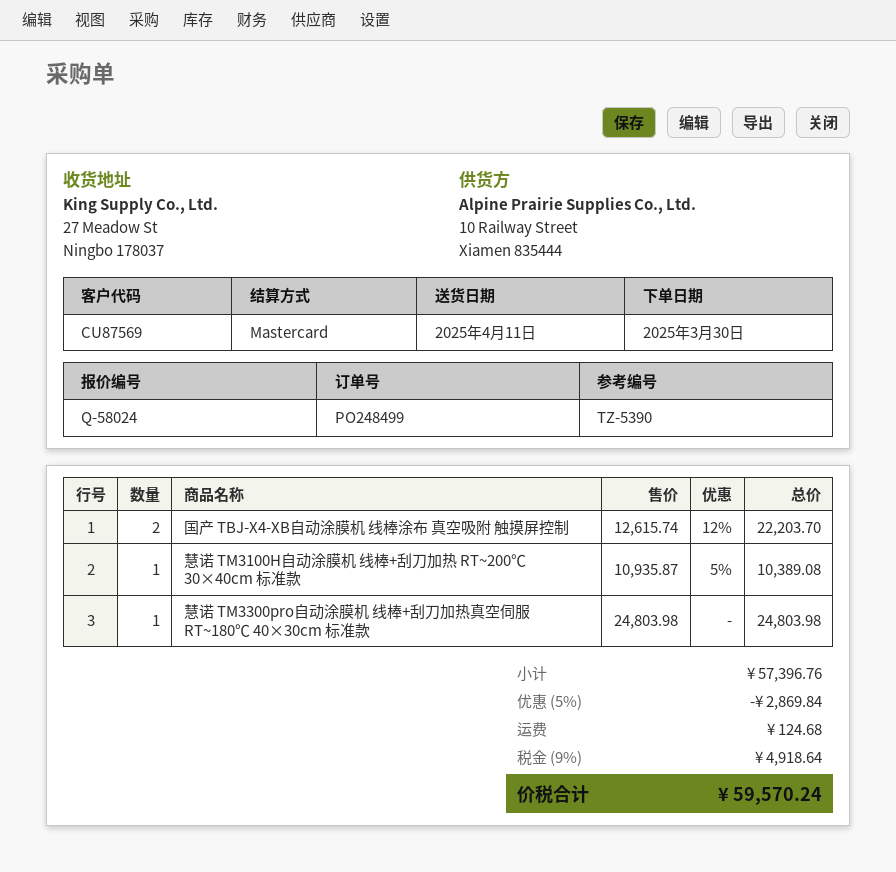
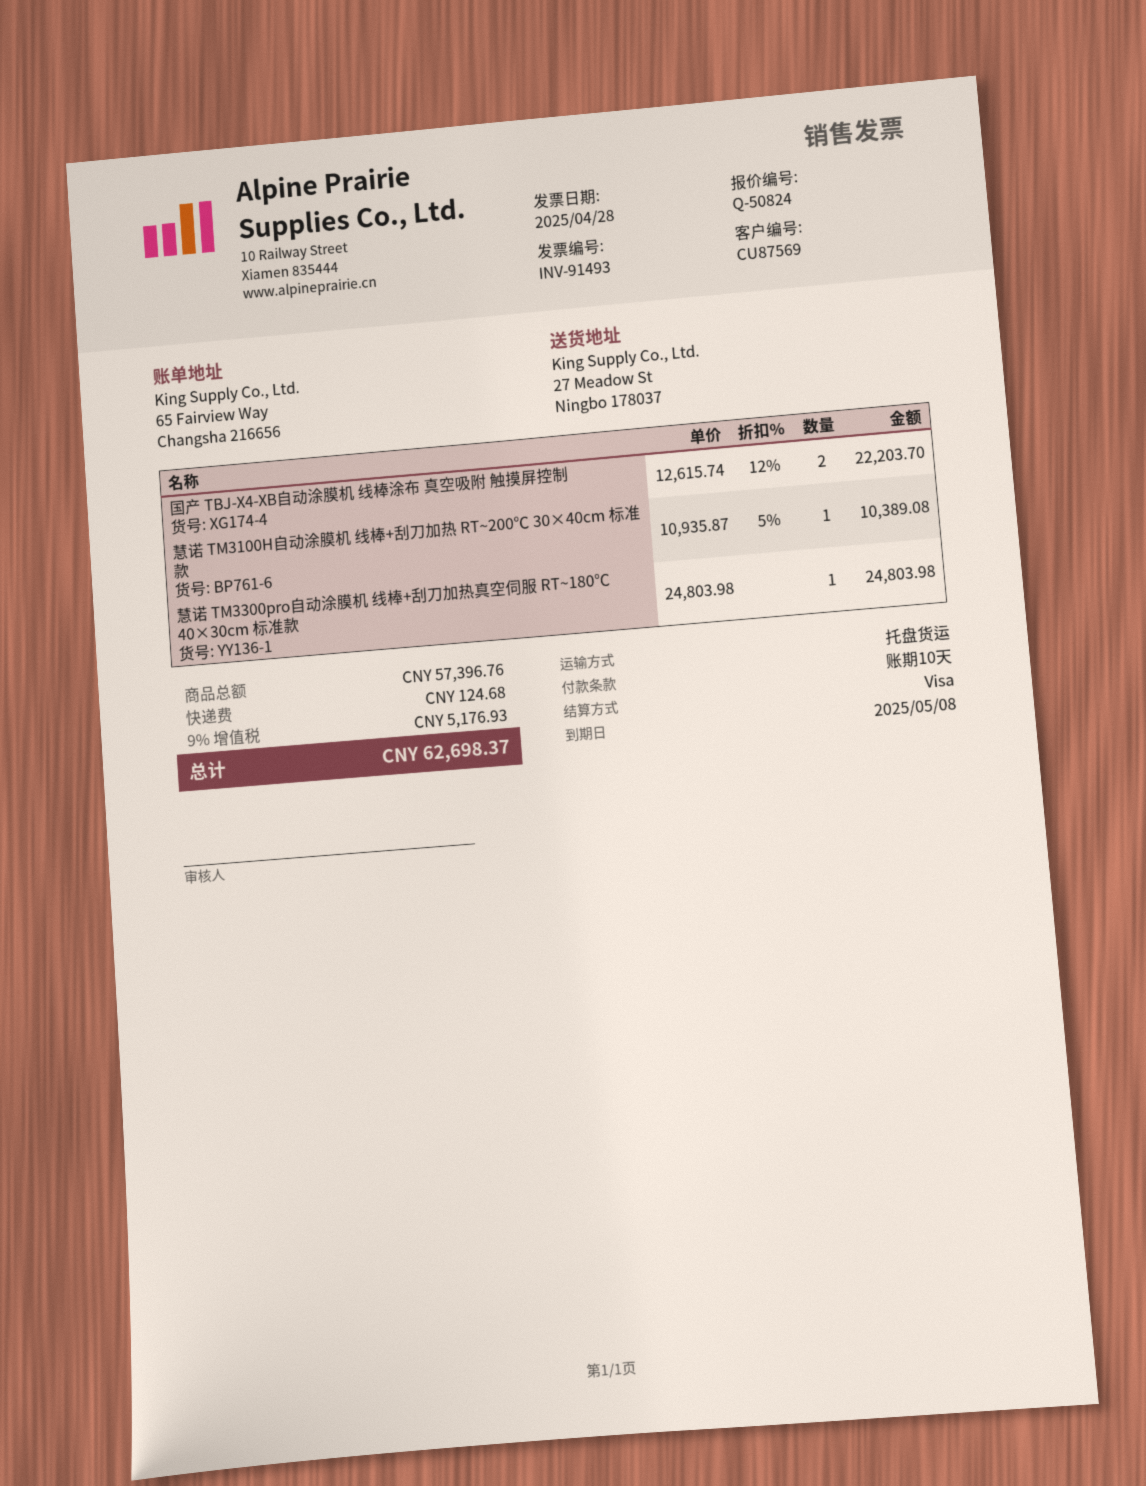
quote number: Q-58024 -> Q-50824
payment method: Mastercard -> Visa
discount: 5% = 2869.84 -> none
tax: 9% = 4918.64 -> 9% = 5176.93
total: 59570.24 -> 62698.37

